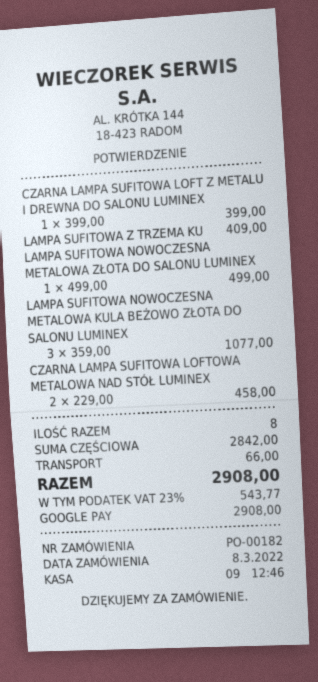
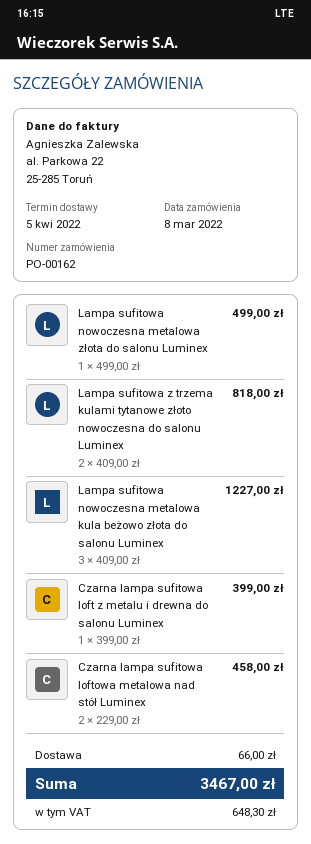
order number: PO-00182 -> PO-00162
LAMPA SUFITOWA Z TRZEMA KU: 1 x 409.00 = 409.00 -> 2 x 409.00 = 818.00
LAMPA SUFITOWA NOWOCZESNA METALOWA KULA BEŻOWO ZŁOTA DO SALONU LUMINEX: 3 x 359.00 = 1077.00 -> 3 x 409.00 = 1227.00
tax: 543.77 -> 648.30
total: 2908.00 -> 3467.00

